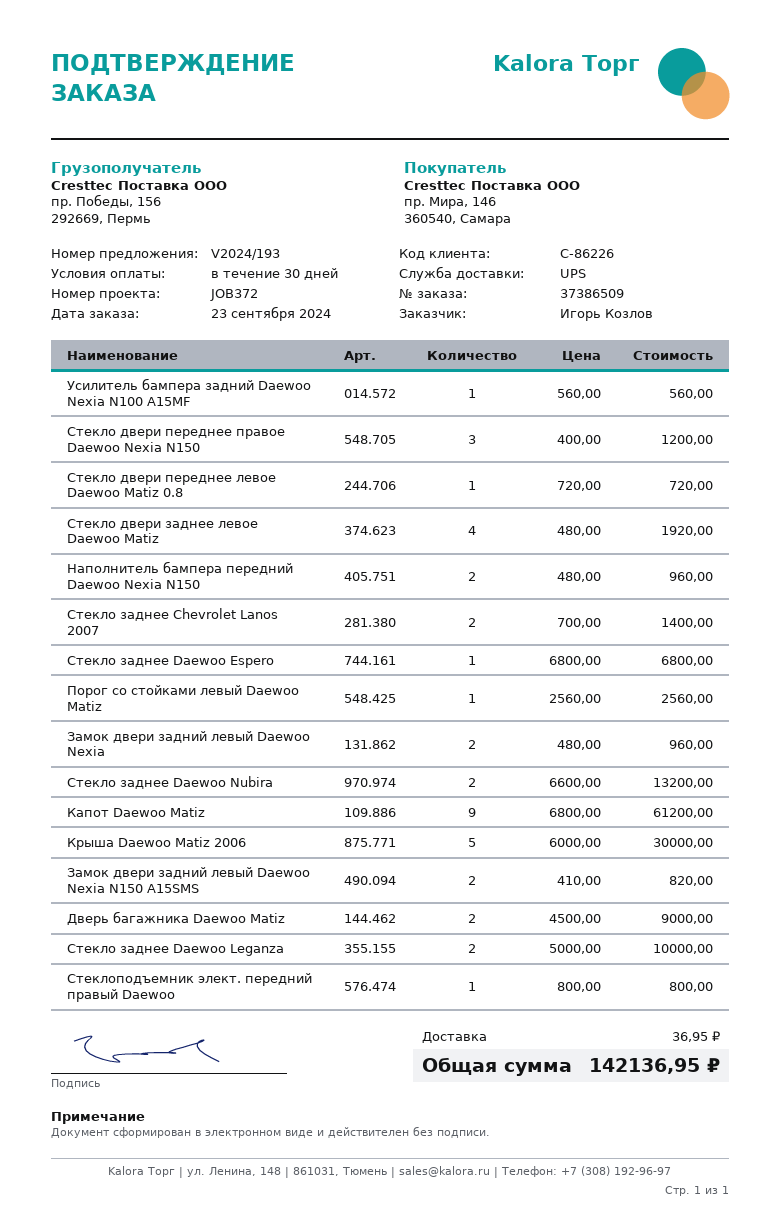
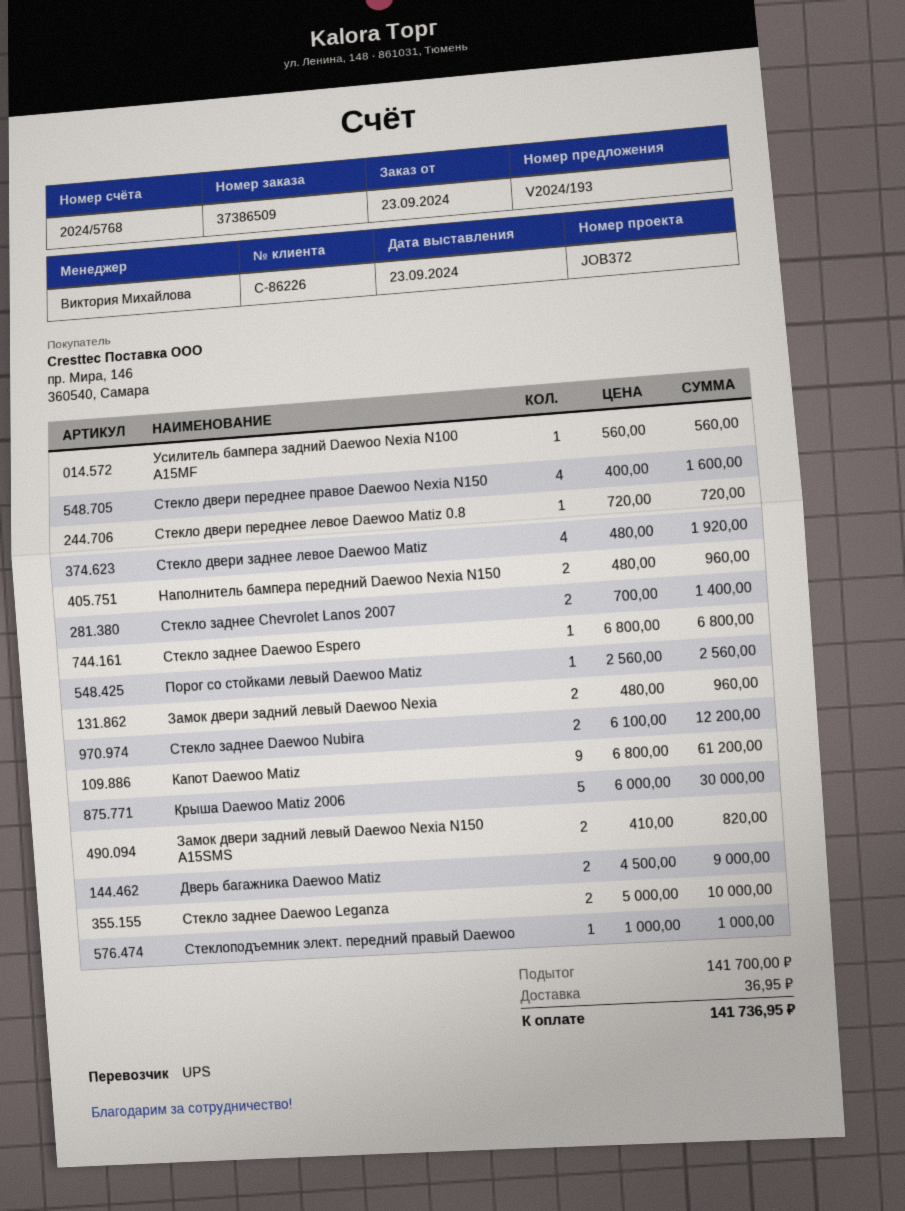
Стекло двери переднее правое Daewoo Nexia N150: 3 x 400.00 = 1200.00 -> 4 x 400.00 = 1600.00
Стекло заднее Daewoo Nubira: 2 x 6600.00 = 13200.00 -> 2 x 6100.00 = 12200.00
Стеклоподъемник элект. передний правый Daewoo: 1 x 800.00 = 800.00 -> 1 x 1000.00 = 1000.00
total: 142136.95 -> 141736.95

